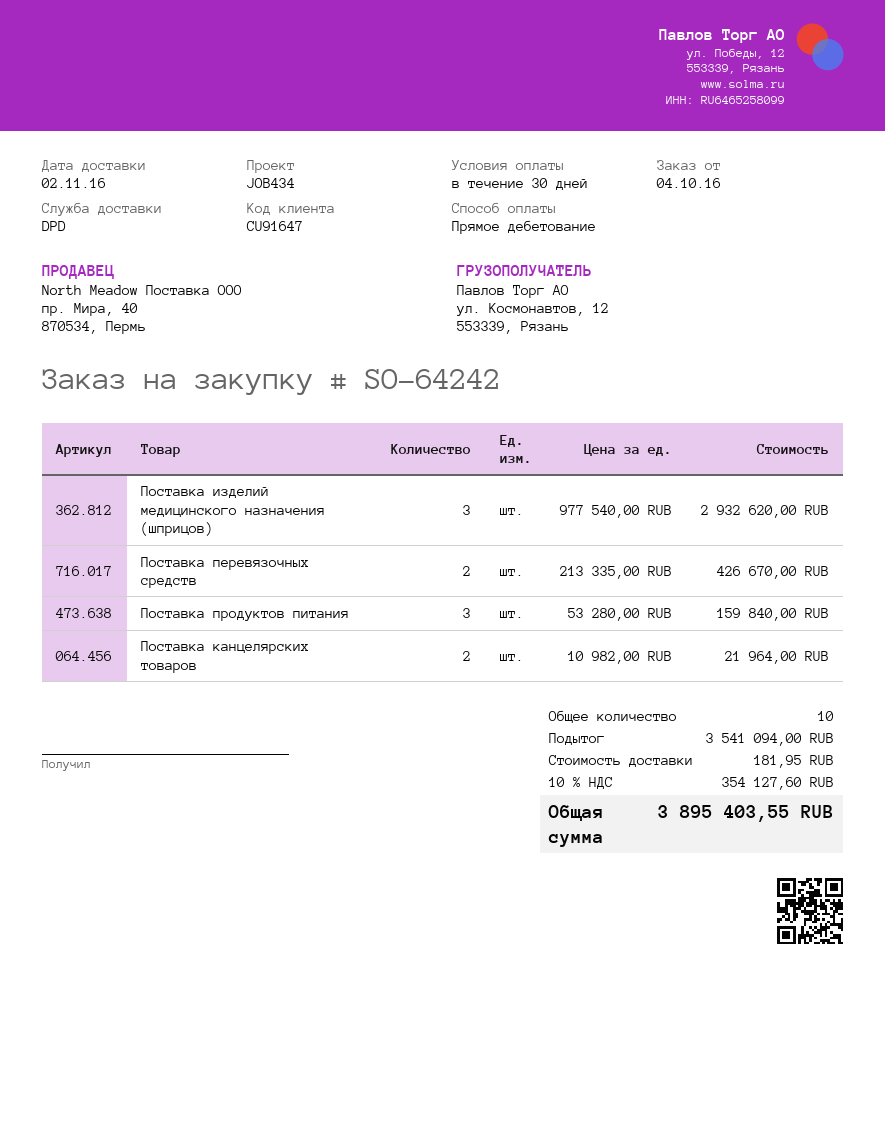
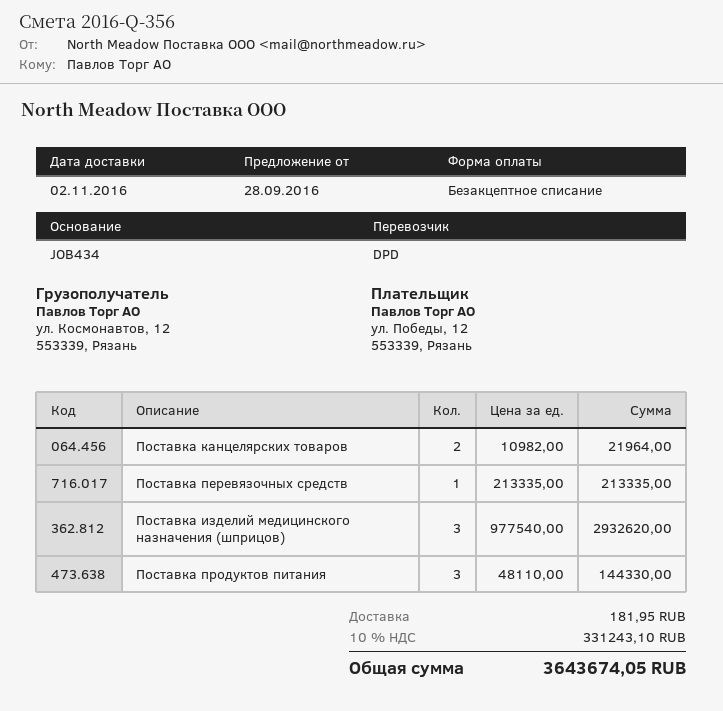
Поставка перевязочных средств: 2 x 213335.00 = 426670.00 -> 1 x 213335.00 = 213335.00
Поставка продуктов питания: 3 x 53280.00 = 159840.00 -> 3 x 48110.00 = 144330.00
tax: 10% = 354127.60 -> 10% = 331243.10
total: 3895403.55 -> 3643674.05

